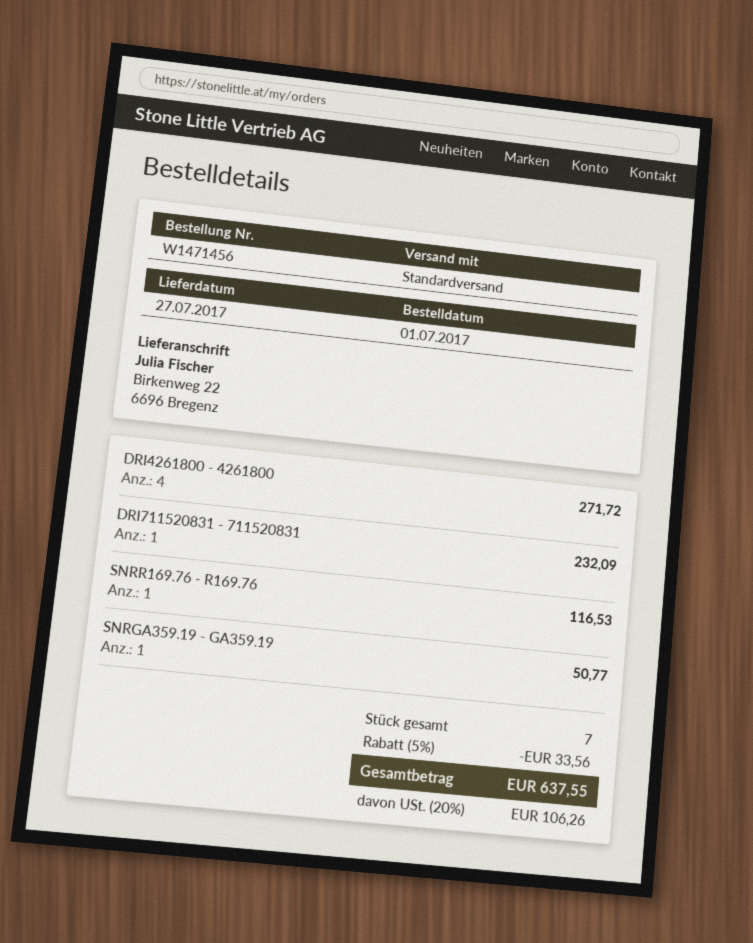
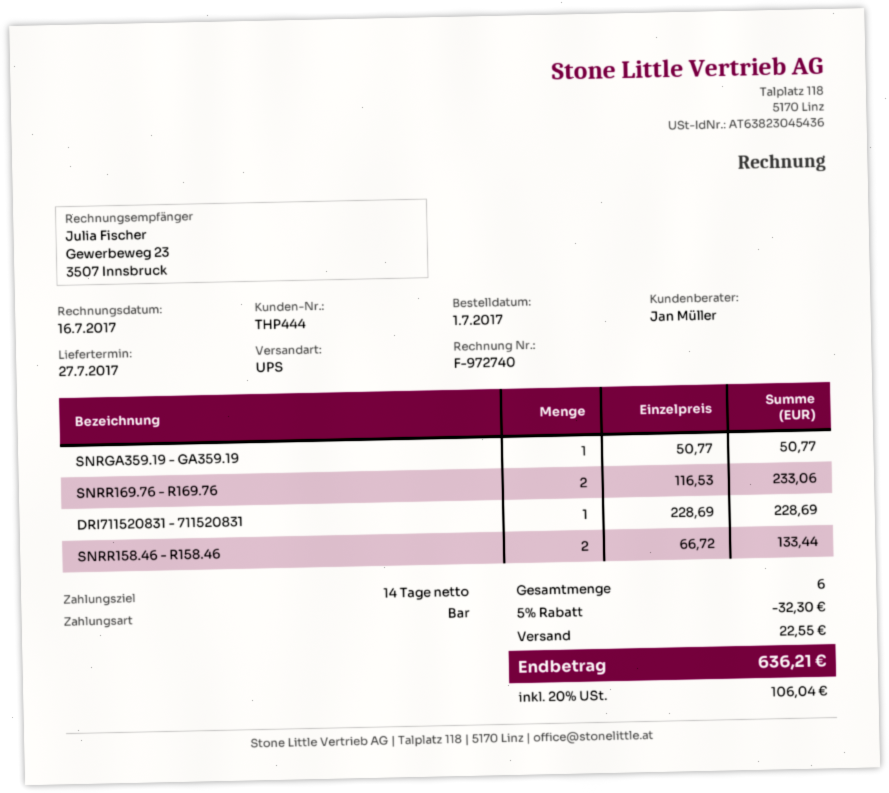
shipping method: standard -> UPS
DRI4261800 - 4261800: 4 for 271.72 -> none
DRI711520831 - 711520831: 1 for 232.09 -> 1 for 228.69
SNRR169.76 - R169.76: 1 for 116.53 -> 2 for 233.06
SNRR158.46 - R158.46: none -> 2 for 133.44
total quantity: 7 -> 6
discount: 5% = 33.56 -> 5% = 32.30
shipping: none -> 22.55
tax: 20% = 106.26 -> 20% = 106.04
total: 637.55 -> 636.21

